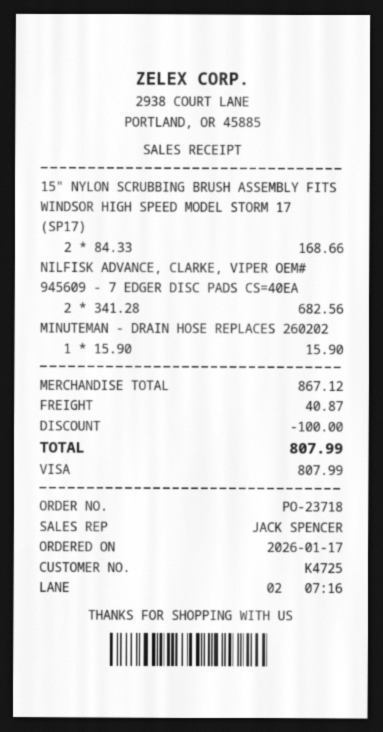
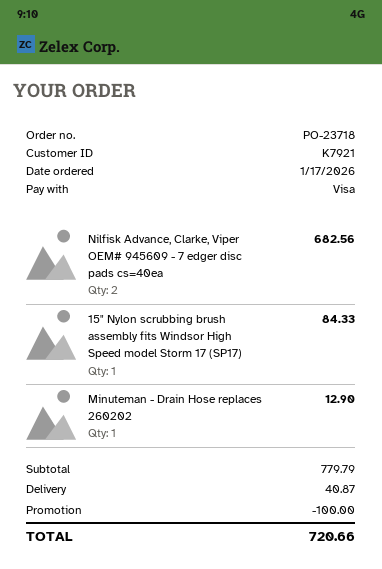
customer number: K4725 -> K7921
15" NYLON SCRUBBING BRUSH ASSEMBLY FITS WINDSOR HIGH SPEED MODEL STORM 17 (SP17): 2 for 168.66 -> 1 for 84.33
MINUTEMAN - DRAIN HOSE REPLACES 260202: 1 for 15.90 -> 1 for 12.90
subtotal: 867.12 -> 779.79
total: 807.99 -> 720.66

